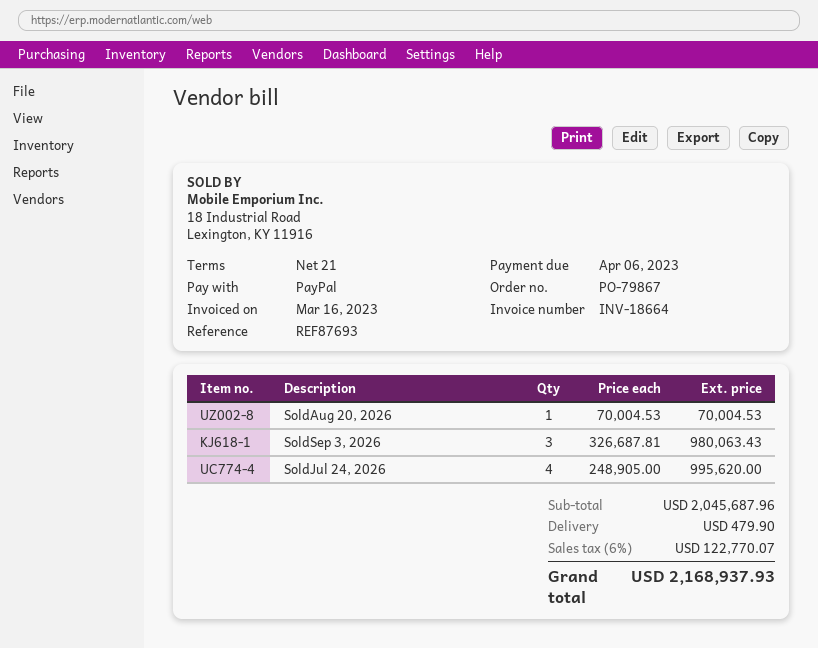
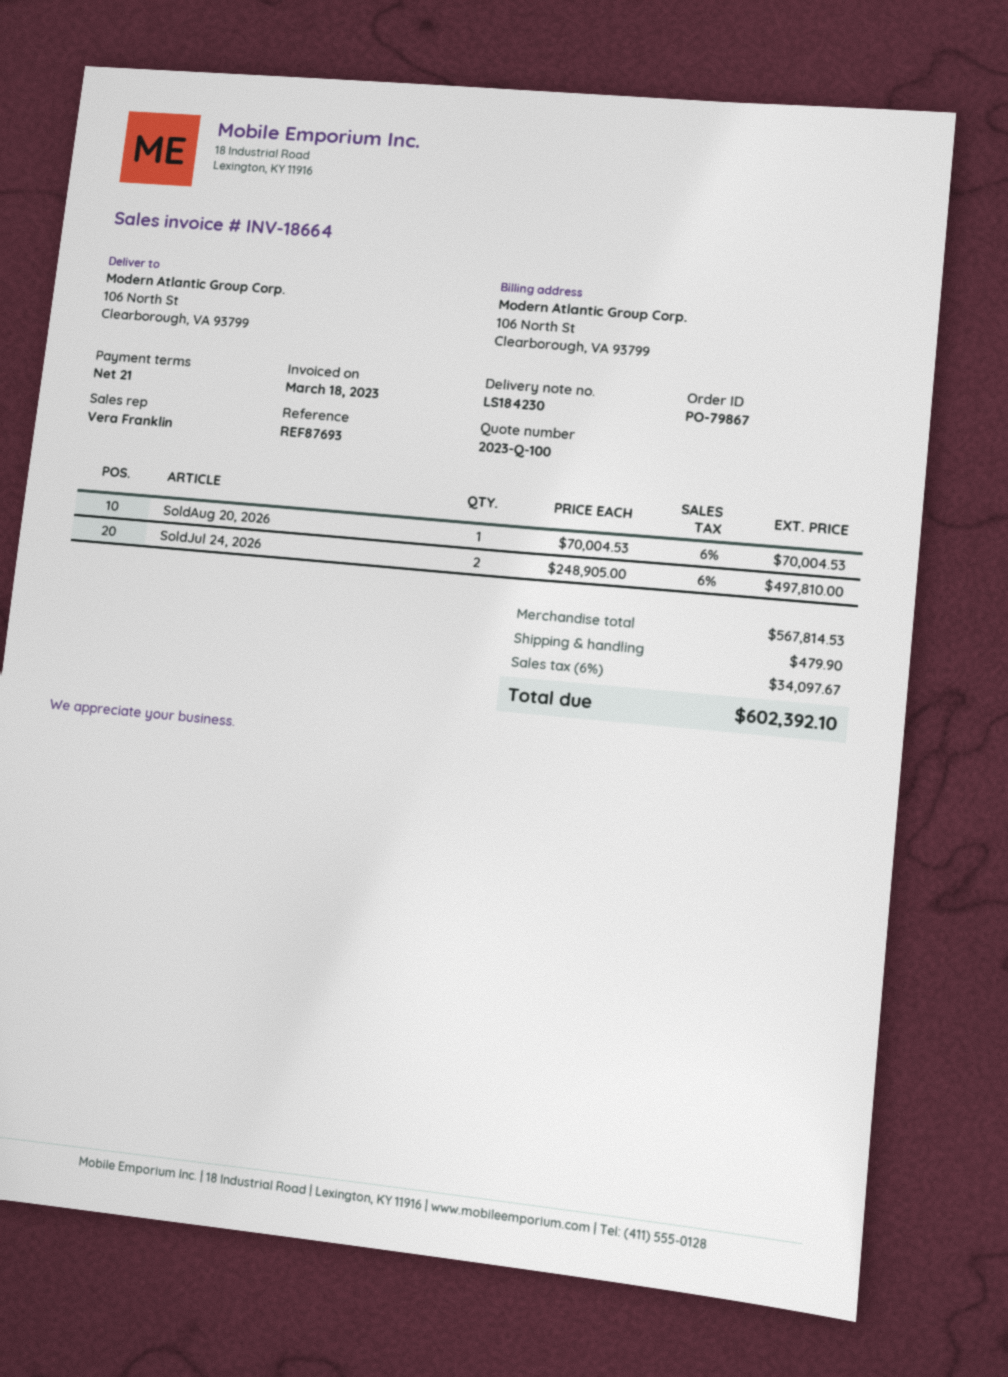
invoice date: 2023-03-16 -> 2023-03-18
SoldSep 3, 2026: 3 x 326687.81 = 980063.43 -> none
SoldJul 24, 2026: 4 x 248905.00 = 995620.00 -> 2 x 248905.00 = 497810.00
subtotal: 2045687.96 -> 567814.53
tax: 6% = 122770.07 -> 6% = 34097.67
total: 2168937.93 -> 602392.10

